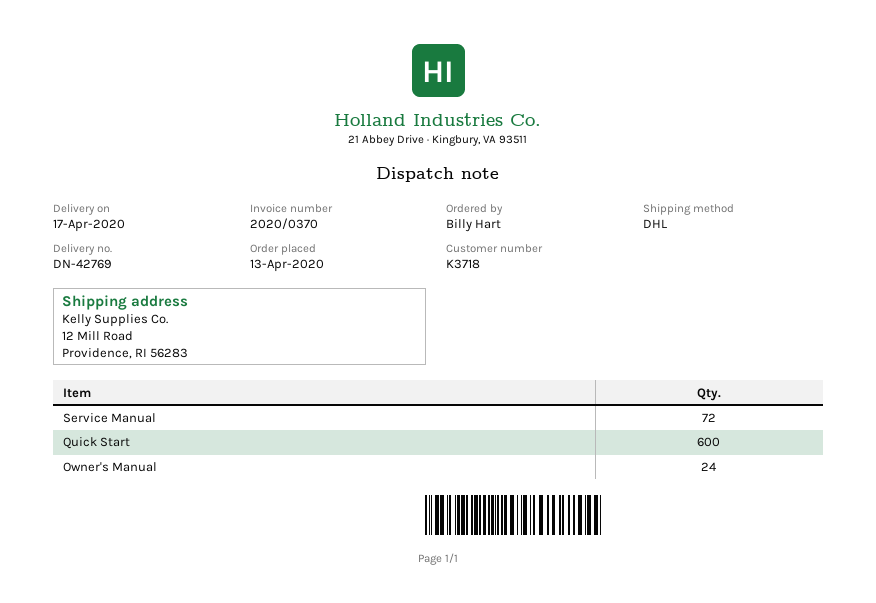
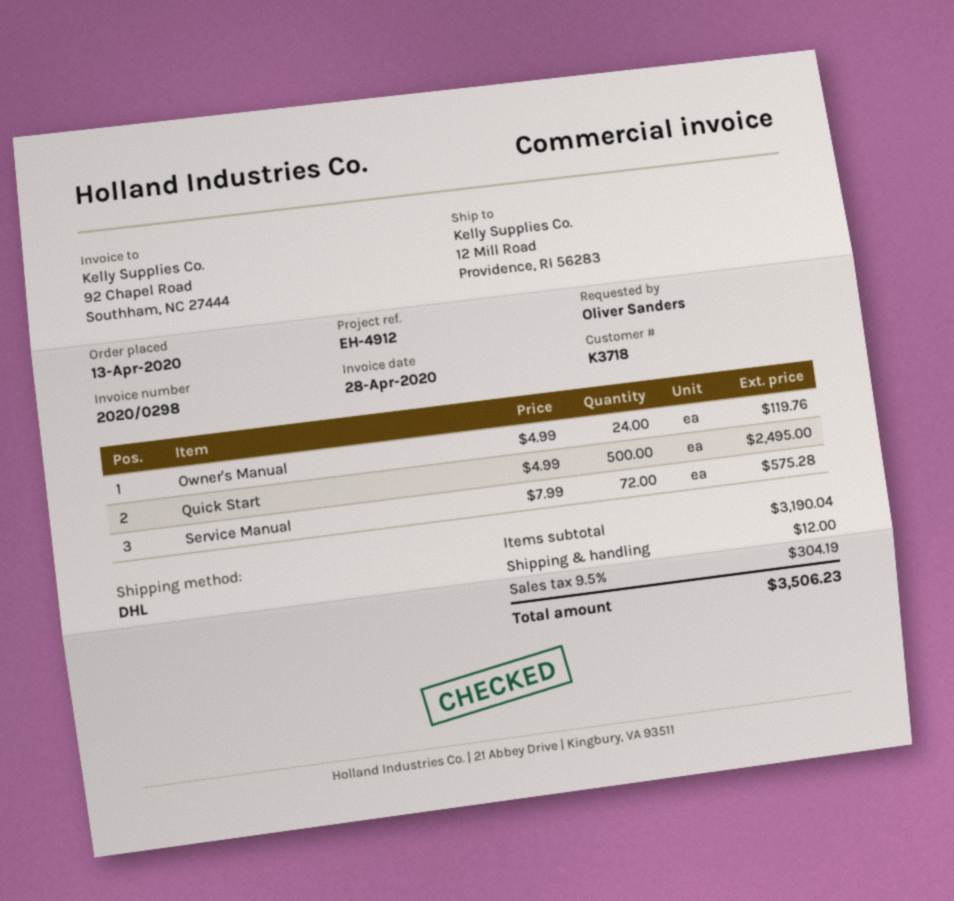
invoice number: 2020/0370 -> 2020/0298
ordered by: Billy Hart -> Oliver Sanders
Quick Start: 600 -> 500

